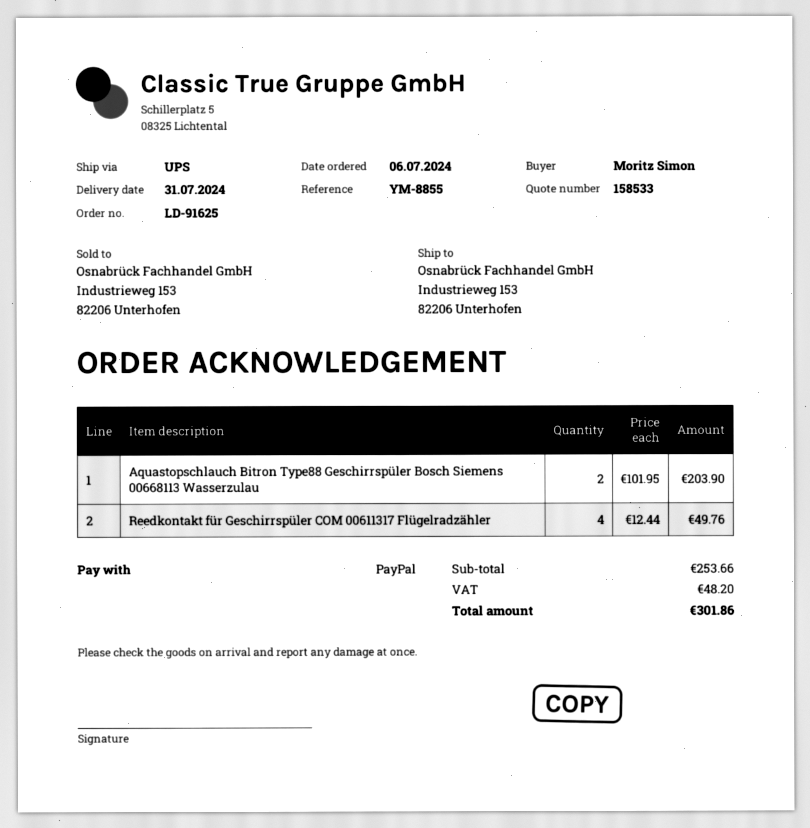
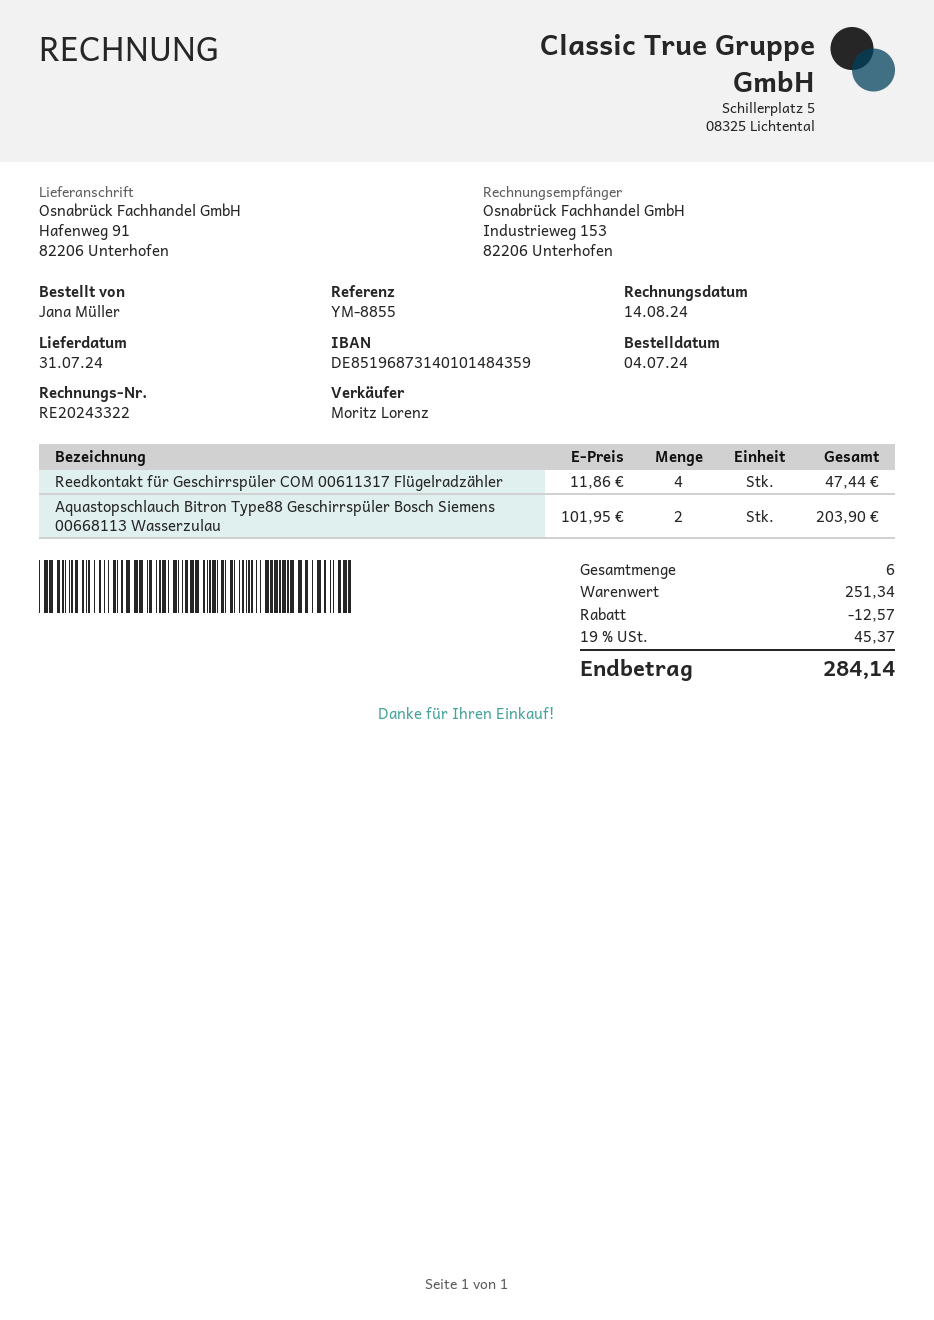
order date: 2024-07-06 -> 2024-07-04
ordered by: Moritz Simon -> Jana Müller
ship to: Industrieweg 153, 82206 Unterhofen -> Hafenweg 91, 82206 Unterhofen
Reedkontakt für Geschirrspüler COM 00611317 Flügelradzähler: 4 x 12.44 = 49.76 -> 4 x 11.86 = 47.44
subtotal: 253.66 -> 251.34
discount: none -> 12.57
tax: 48.20 -> 45.37
total: 301.86 -> 284.14

